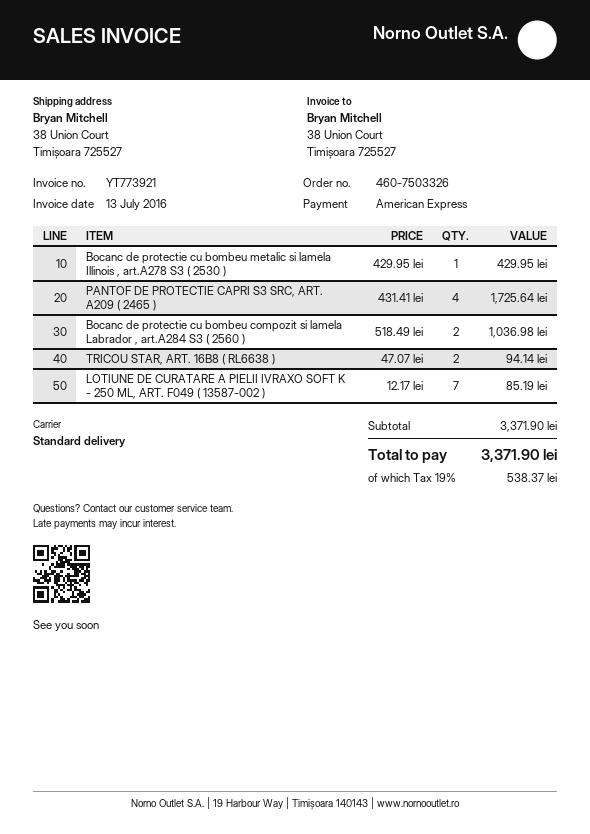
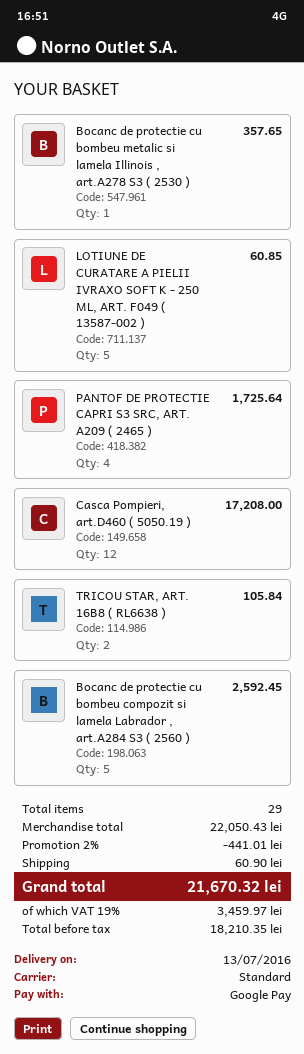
payment method: American Express -> Google Pay
Bocanc de protectie cu bombeu metalic si lamela Illinois , art.A278 S3 ( 2530 ): 1 for 429.95 -> 1 for 357.65
Bocanc de protectie cu bombeu compozit si lamela Labrador , art.A284 S3 ( 2560 ): 2 for 1036.98 -> 5 for 2592.45
TRICOU STAR, ART. 16B8 ( RL6638 ): 2 for 94.14 -> 2 for 105.84
LOTIUNE DE CURATARE A PIELII IVRAXO SOFT K - 250 ML, ART. F049 ( 13587-002 ): 7 for 85.19 -> 5 for 60.85
Casca Pompieri, art.D460 ( 5050.19 ): none -> 12 for 17208.00
subtotal: 3371.90 -> 22050.43
discount: none -> 2% = 441.01
shipping: none -> 60.90
tax: 19% = 538.37 -> 19% = 3459.97
total: 3371.90 -> 21670.32

